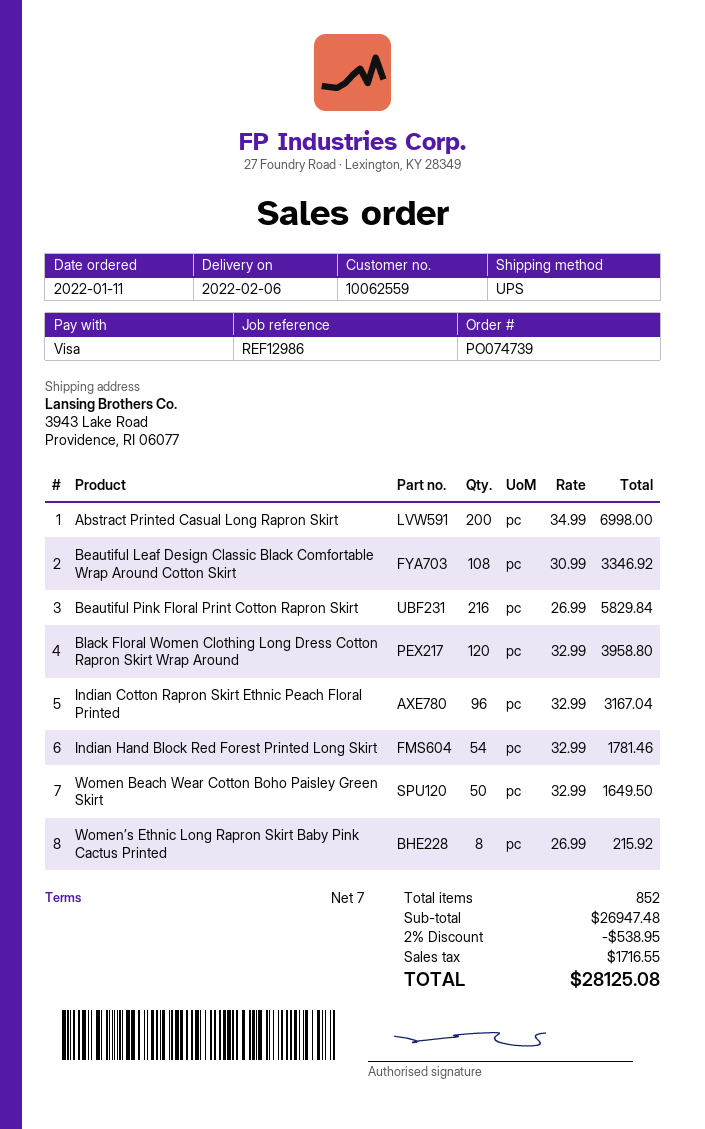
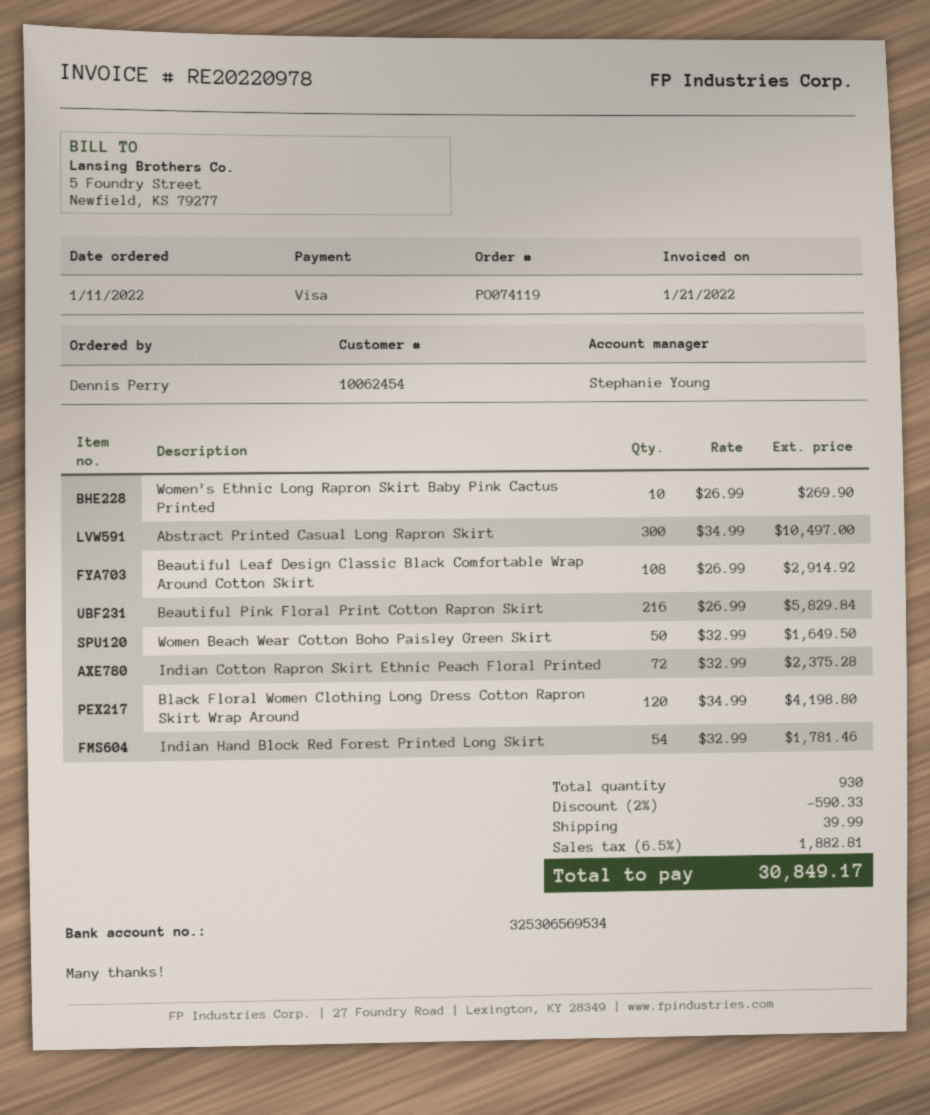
order number: PO074739 -> PO074119
customer number: 10062559 -> 10062454
Abstract Printed Casual Long Rapron Skirt: 200 x 34.99 = 6998.00 -> 300 x 34.99 = 10497.00
Beautiful Leaf Design Classic Black Comfortable Wrap Around Cotton Skirt: 108 x 30.99 = 3346.92 -> 108 x 26.99 = 2914.92
Black Floral Women Clothing Long Dress Cotton Rapron Skirt Wrap Around: 120 x 32.99 = 3958.80 -> 120 x 34.99 = 4198.80
Indian Cotton Rapron Skirt Ethnic Peach Floral Printed: 96 x 32.99 = 3167.04 -> 72 x 32.99 = 2375.28
Women’s Ethnic Long Rapron Skirt Baby Pink Cactus Printed: 8 x 26.99 = 215.92 -> 10 x 26.99 = 269.90
total quantity: 852 -> 930
discount: 2% = 538.95 -> 2% = 590.33
shipping: none -> 39.99
tax: 1716.55 -> 1882.81
total: 28125.08 -> 30849.17

